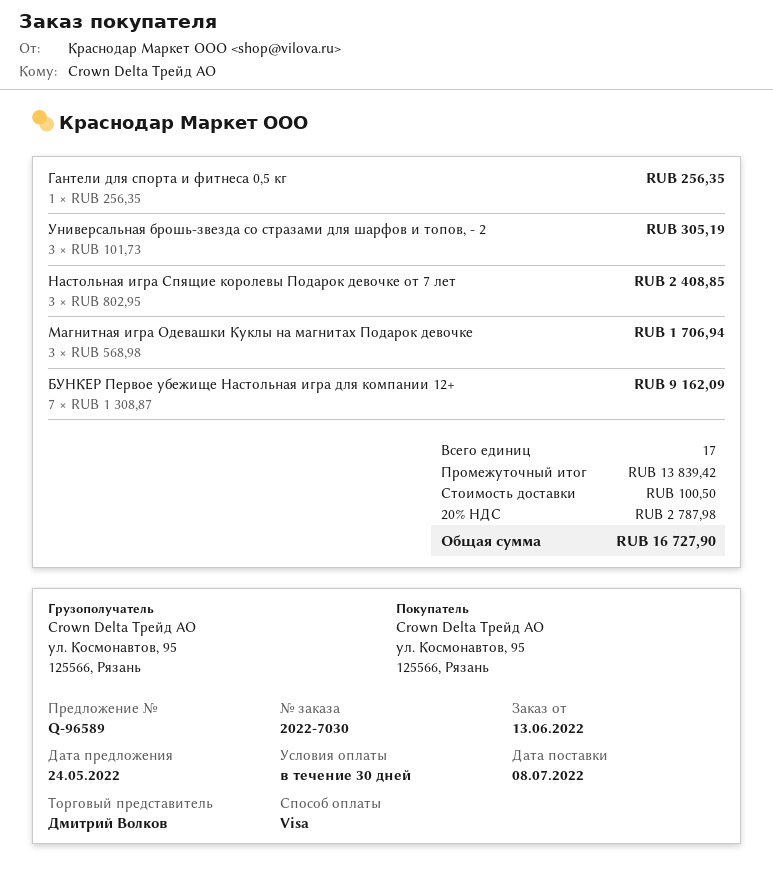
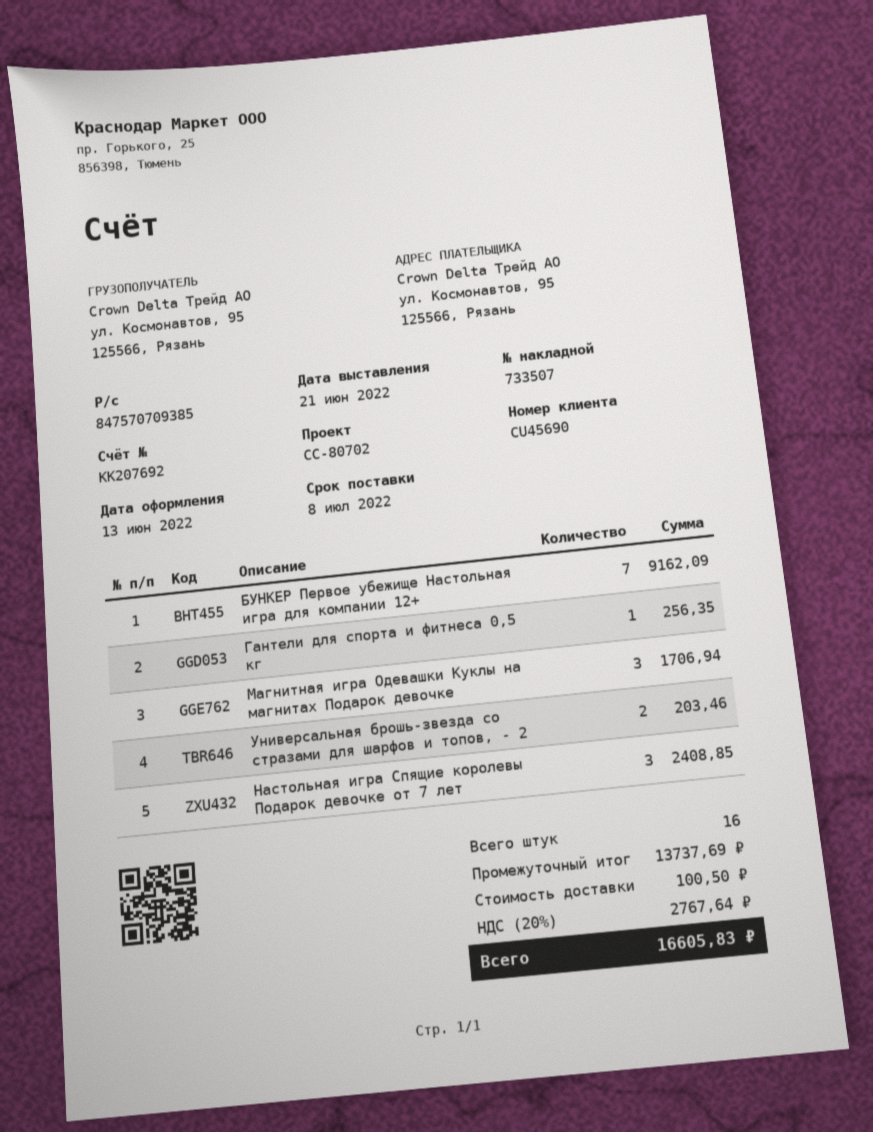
Универсальная брошь-звезда со стразами для шарфов и топов, - 2: 3 for 305.19 -> 2 for 203.46
total quantity: 17 -> 16
subtotal: 13839.42 -> 13737.69
tax: 20% = 2787.98 -> 20% = 2767.64
total: 16727.90 -> 16605.83

